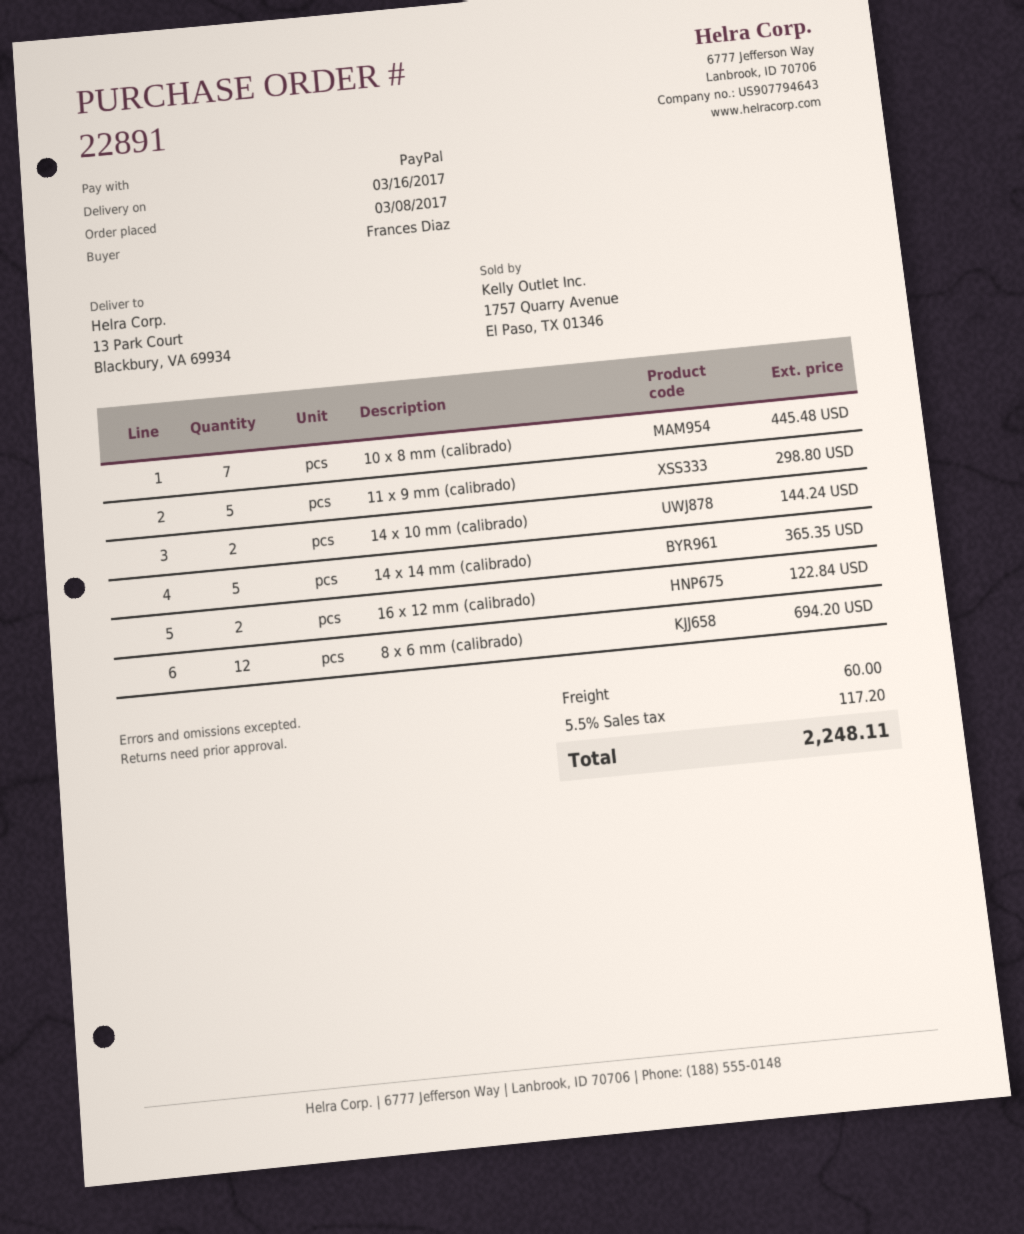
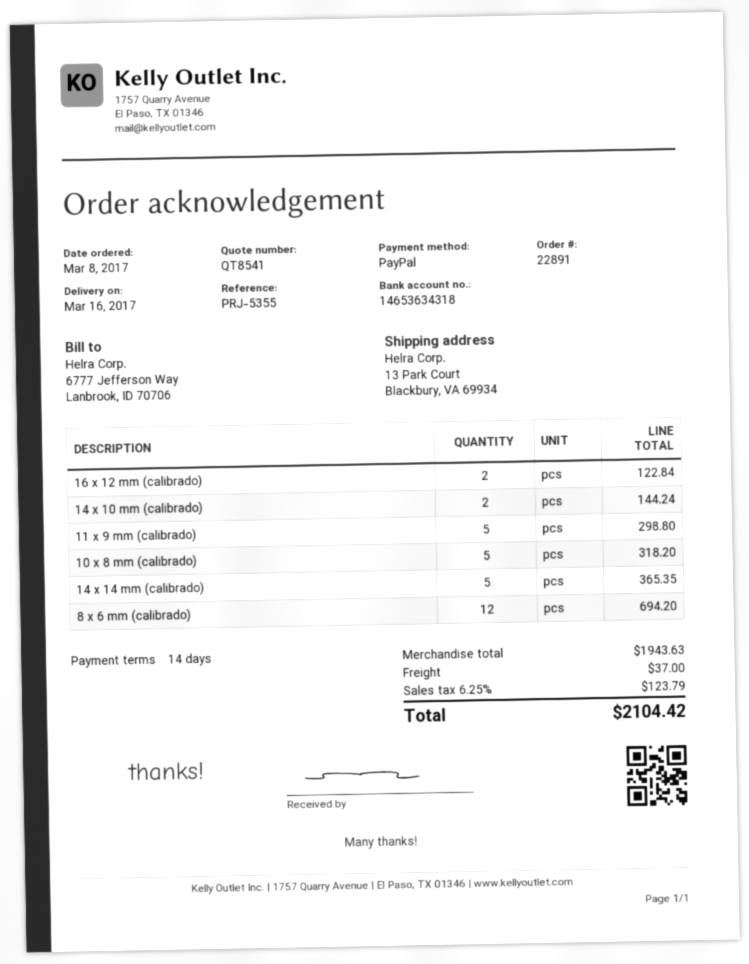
10 x 8 mm (calibrado): 7 for 445.48 -> 5 for 318.20
shipping: 60.00 -> 37.00
tax: 5.5% = 117.20 -> 6.25% = 123.79
total: 2248.11 -> 2104.42

